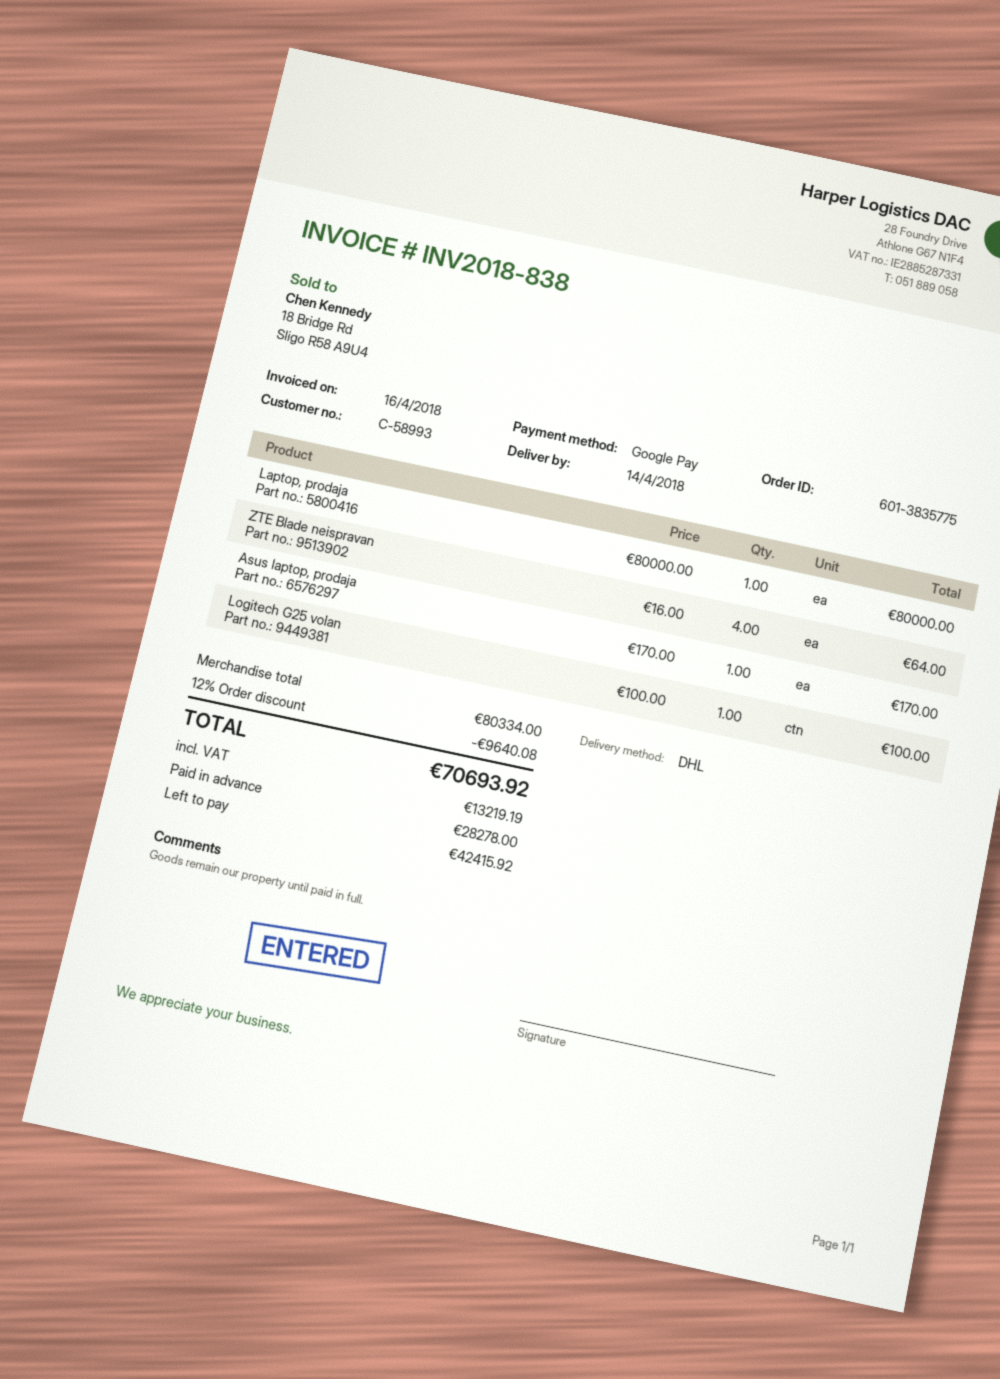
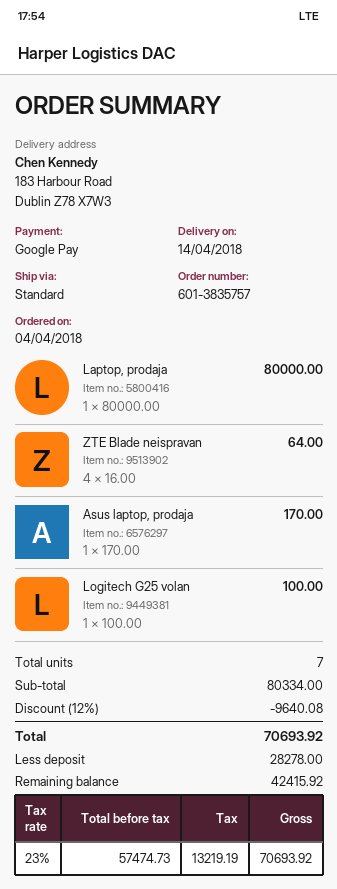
order number: 601-3835775 -> 601-3835757
shipping method: DHL -> standard

